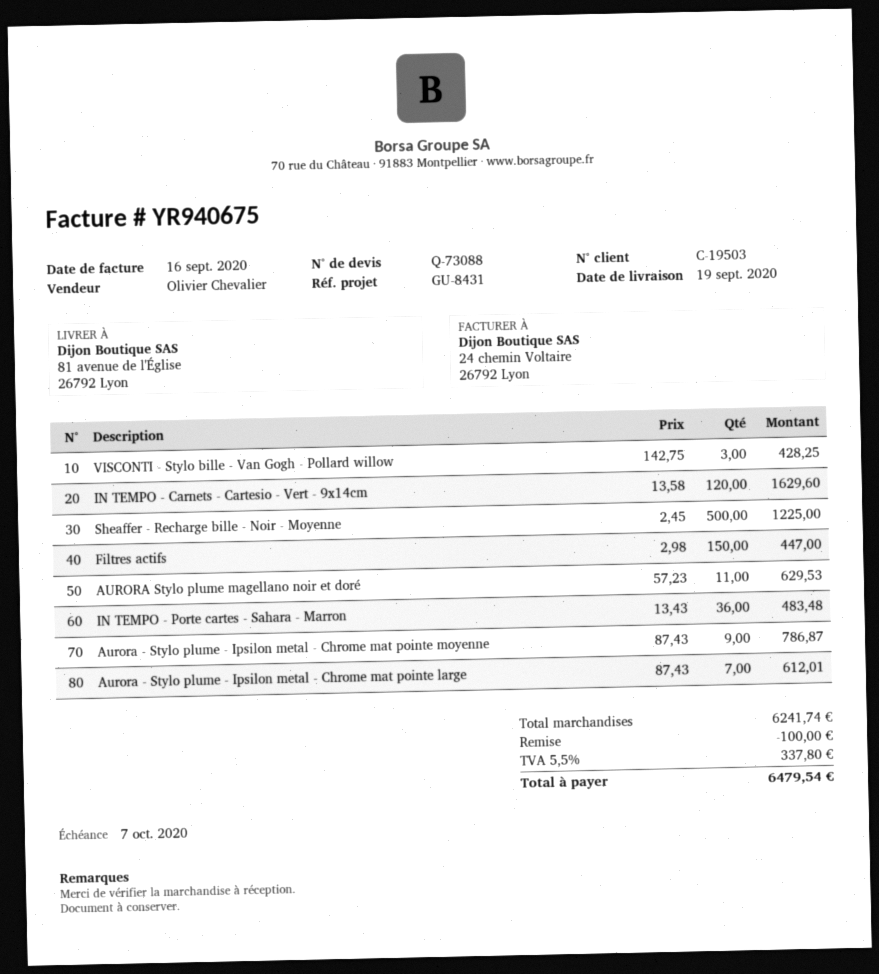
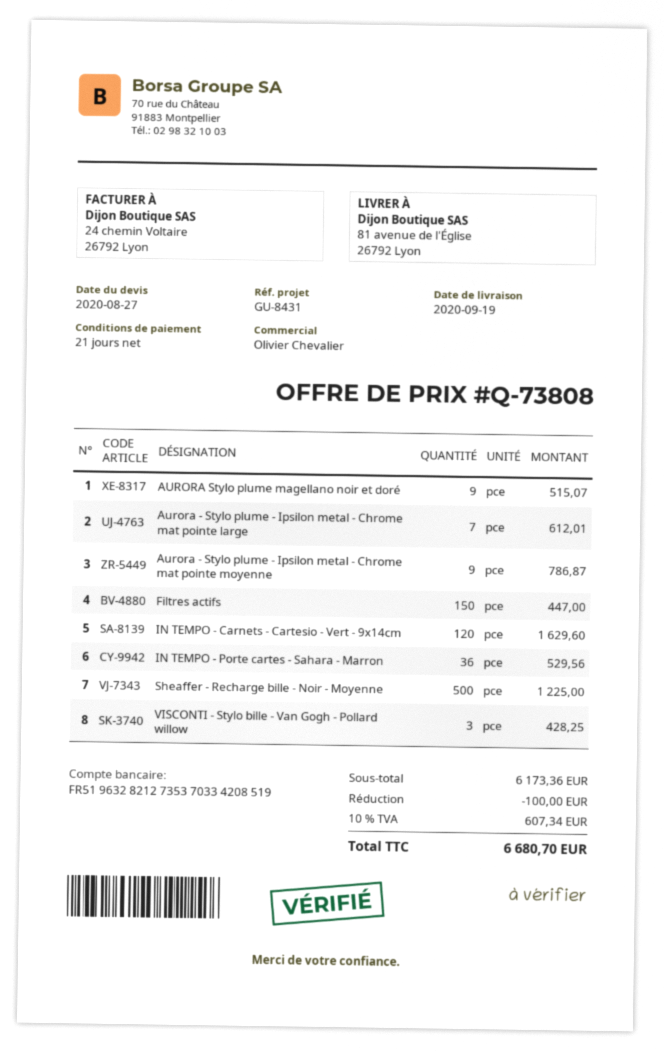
quote number: Q-73088 -> Q-73808
AURORA Stylo plume magellano noir et doré: 11 for 629.53 -> 9 for 515.07
IN TEMPO - Porte cartes - Sahara - Marron: 36 for 483.48 -> 36 for 529.56
subtotal: 6241.74 -> 6173.36
tax: 5.5% = 337.80 -> 10% = 607.34
total: 6479.54 -> 6680.70

